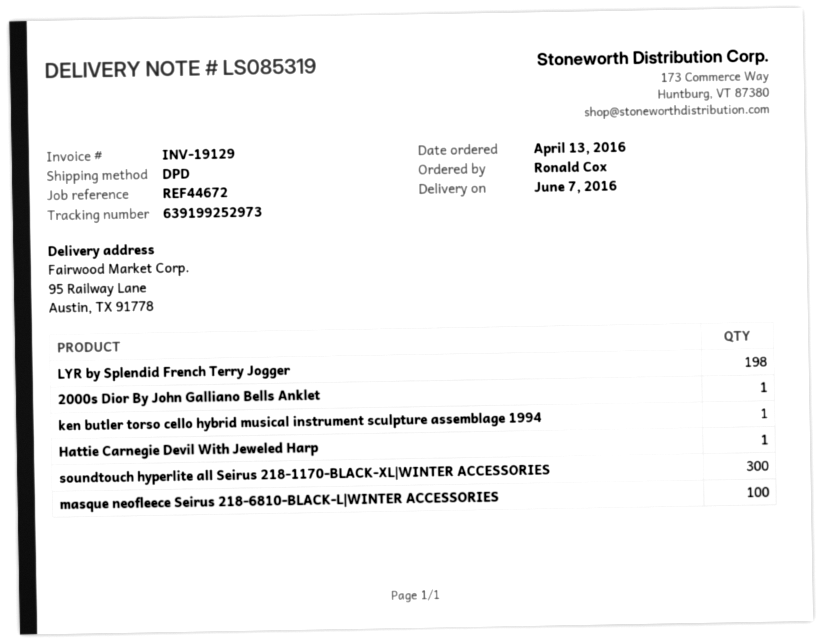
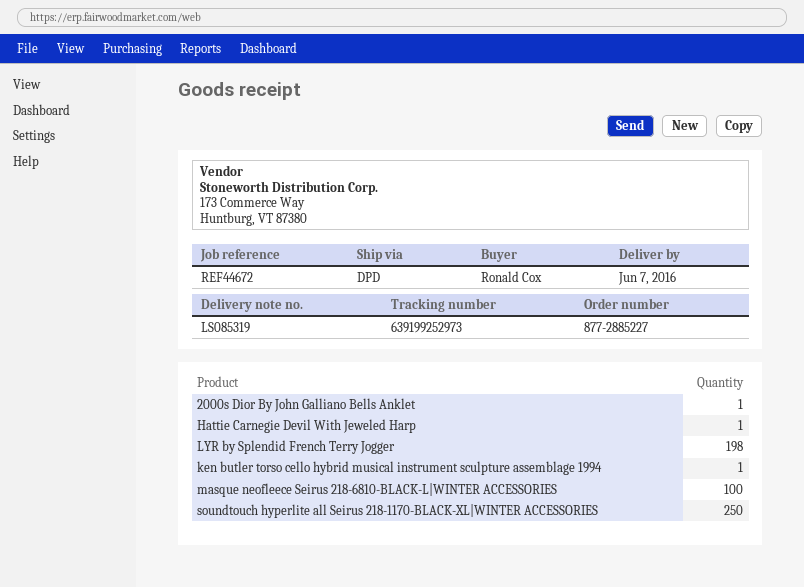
soundtouch hyperlite all Seirus 218-1170-BLACK-XL|WINTER ACCESSORIES: 300 -> 250

